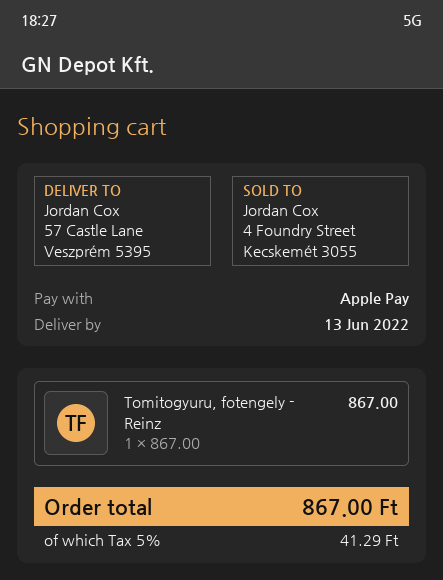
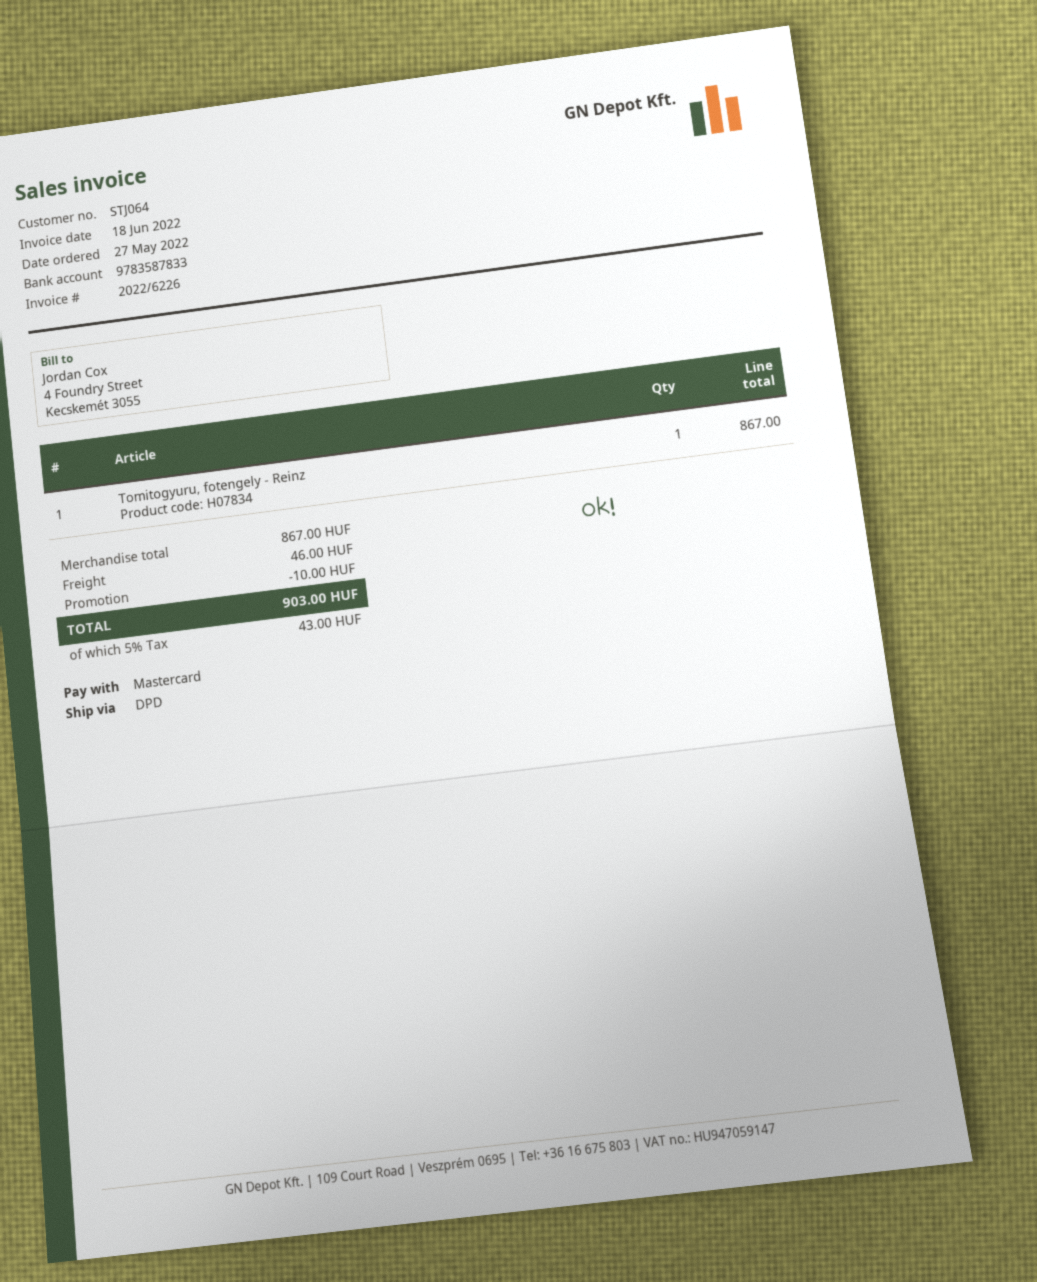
payment method: Apple Pay -> Mastercard
discount: none -> 10.00
shipping: none -> 46.00
tax: 5% = 41.29 -> 5% = 43.00
total: 867.00 -> 903.00

